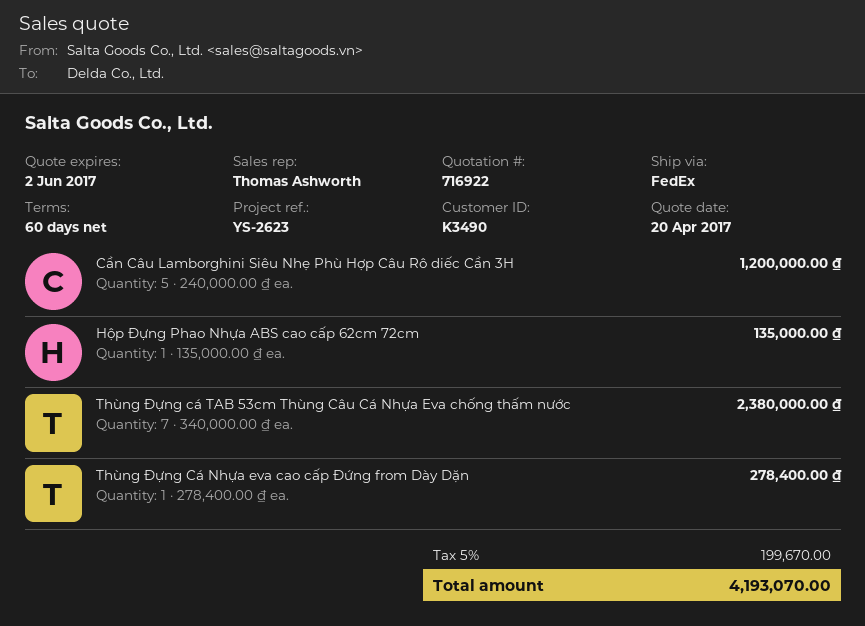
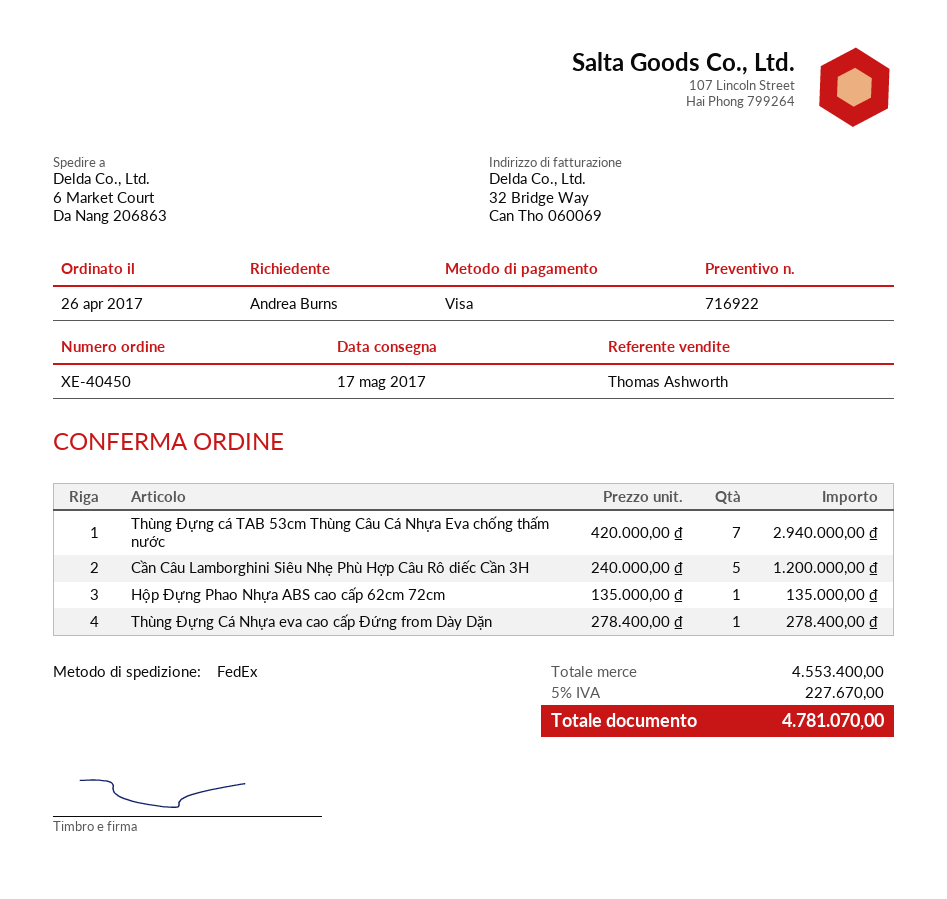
Thùng Đựng cá TAB 53cm Thùng Câu Cá Nhựa Eva chống thấm nước: 7 x 340000.00 = 2380000.00 -> 7 x 420000.00 = 2940000.00
tax: 5% = 199670.00 -> 5% = 227670.00
total: 4193070.00 -> 4781070.00

